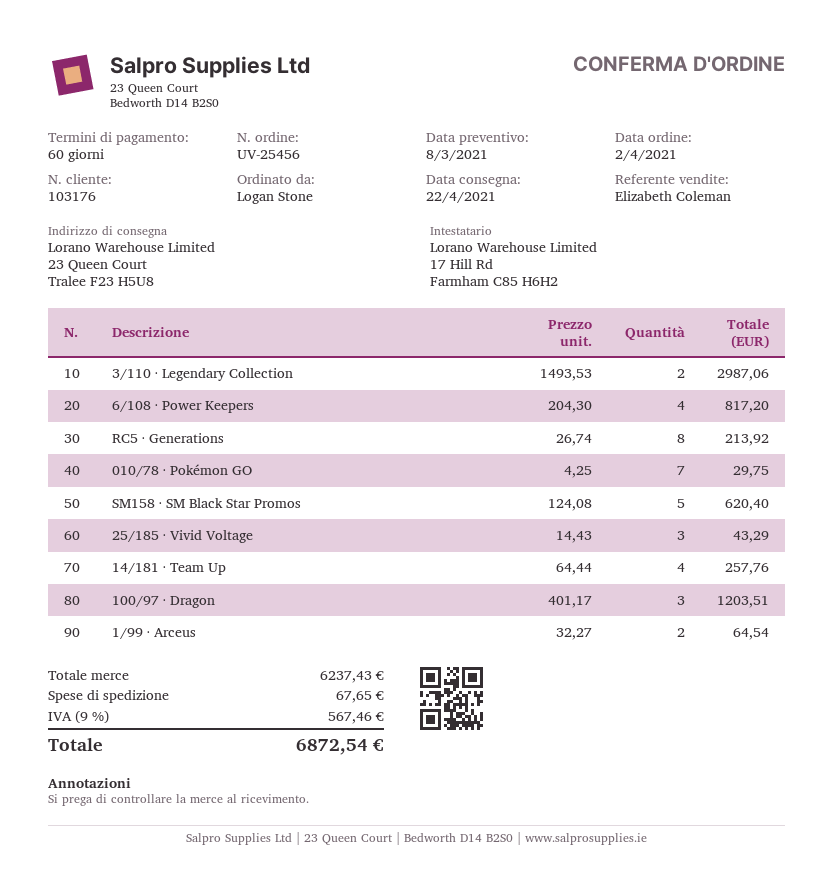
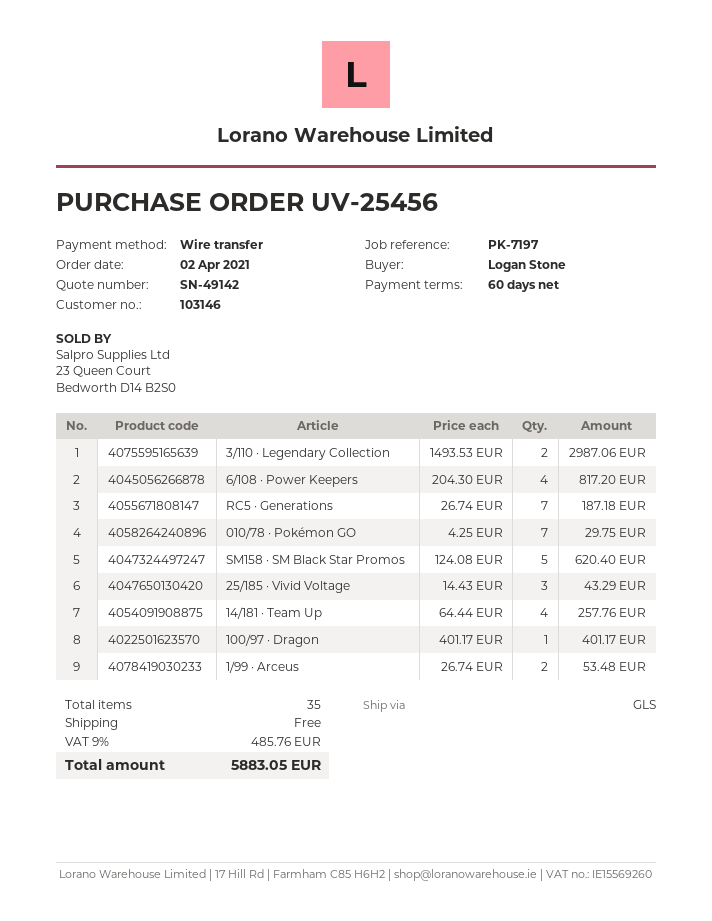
customer number: 103176 -> 103146
RC5 · Generations: 8 x 26.74 = 213.92 -> 7 x 26.74 = 187.18
100/97 · Dragon: 3 x 401.17 = 1203.51 -> 1 x 401.17 = 401.17
1/99 · Arceus: 2 x 32.27 = 64.54 -> 2 x 26.74 = 53.48
shipping: 67.65 -> 0.00
tax: 9% = 567.46 -> 9% = 485.76
total: 6872.54 -> 5883.05

